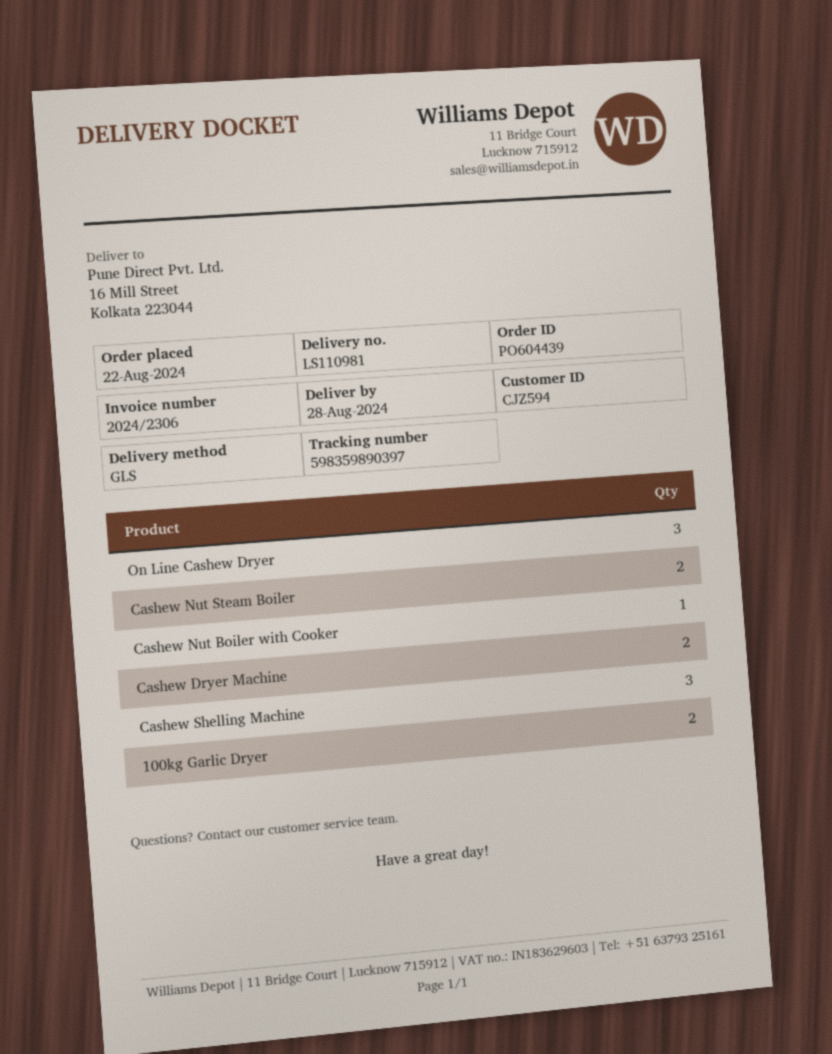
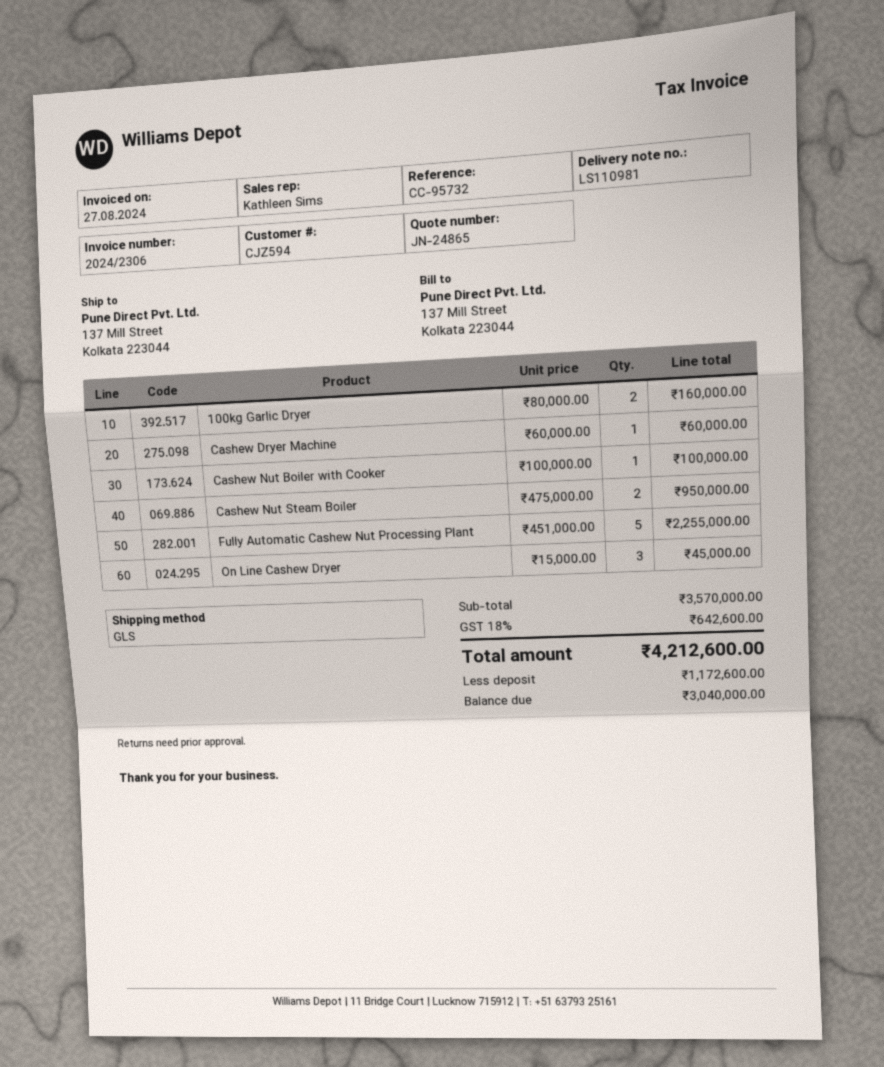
ship to: 16 Mill Street, Kolkata 223044 -> 137 Mill Street, Kolkata 223044
Cashew Dryer Machine: 2 -> 1
Cashew Shelling Machine: 3 -> none
Fully Automatic Cashew Nut Processing Plant: none -> 5

